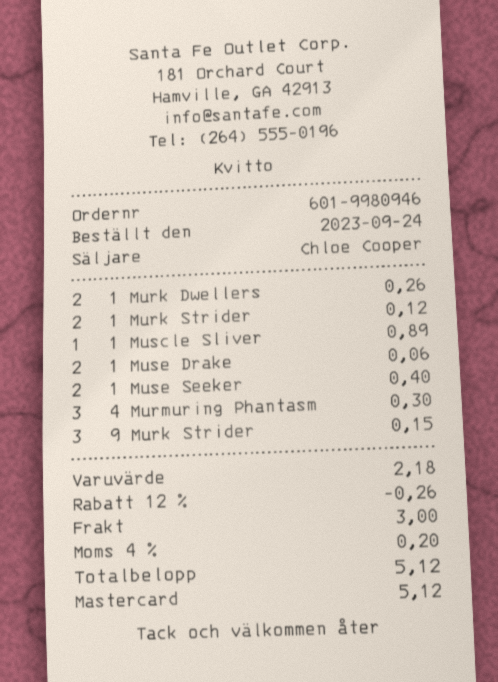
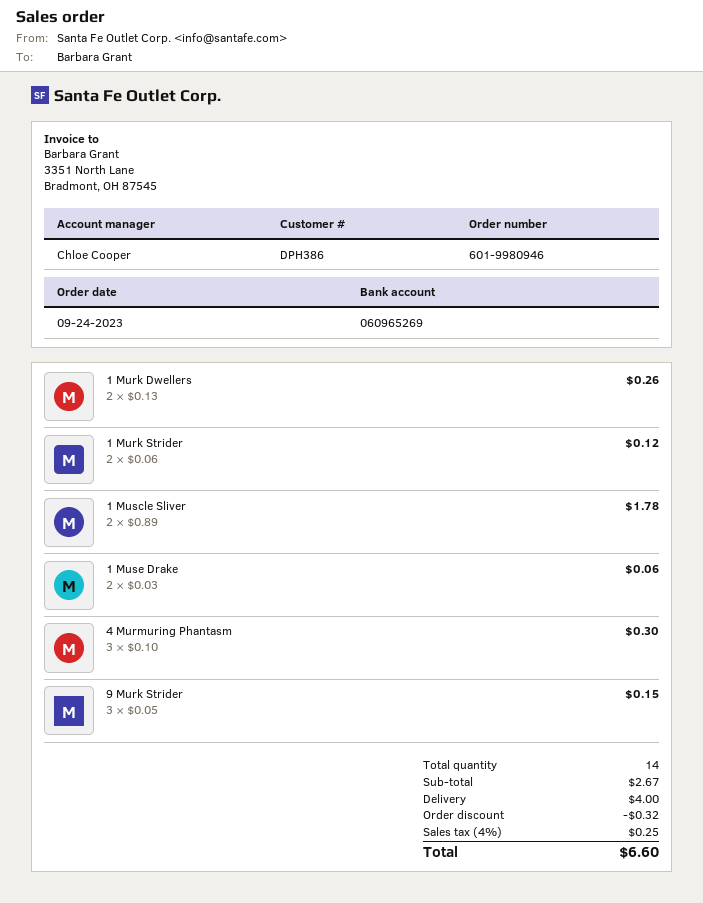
1 Muscle Sliver: 1 for 0.89 -> 2 for 1.78
1 Muse Seeker: 2 for 0.40 -> none
subtotal: 2.18 -> 2.67
discount: 0.26 -> 0.32
shipping: 3.00 -> 4.00
tax: 4% = 0.20 -> 4% = 0.25
total: 5.12 -> 6.60

